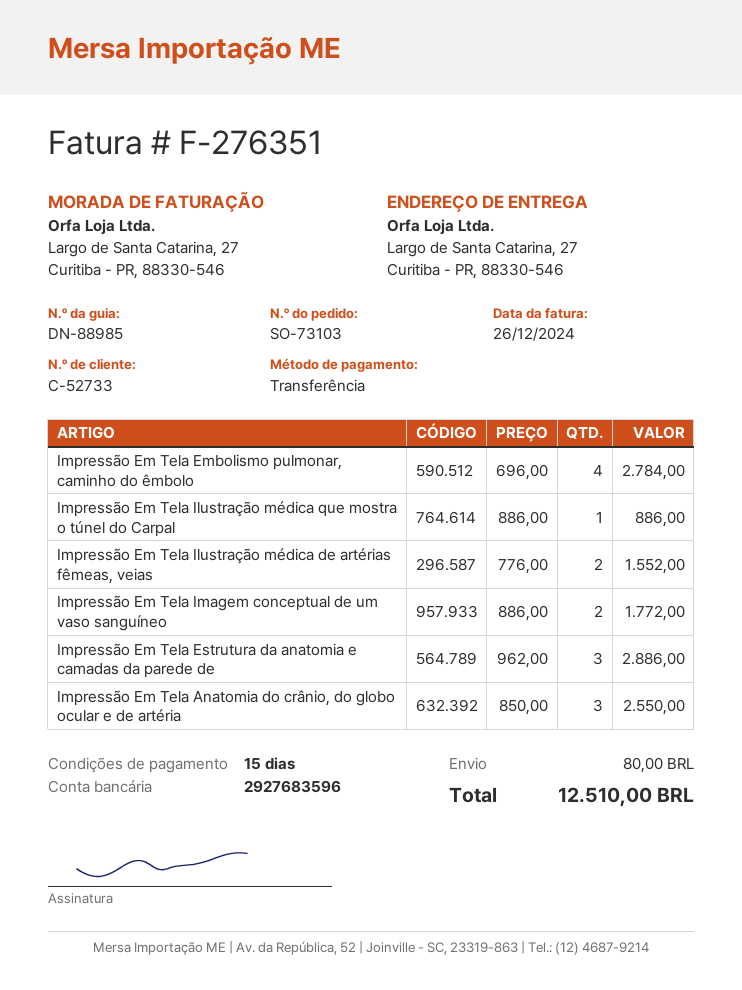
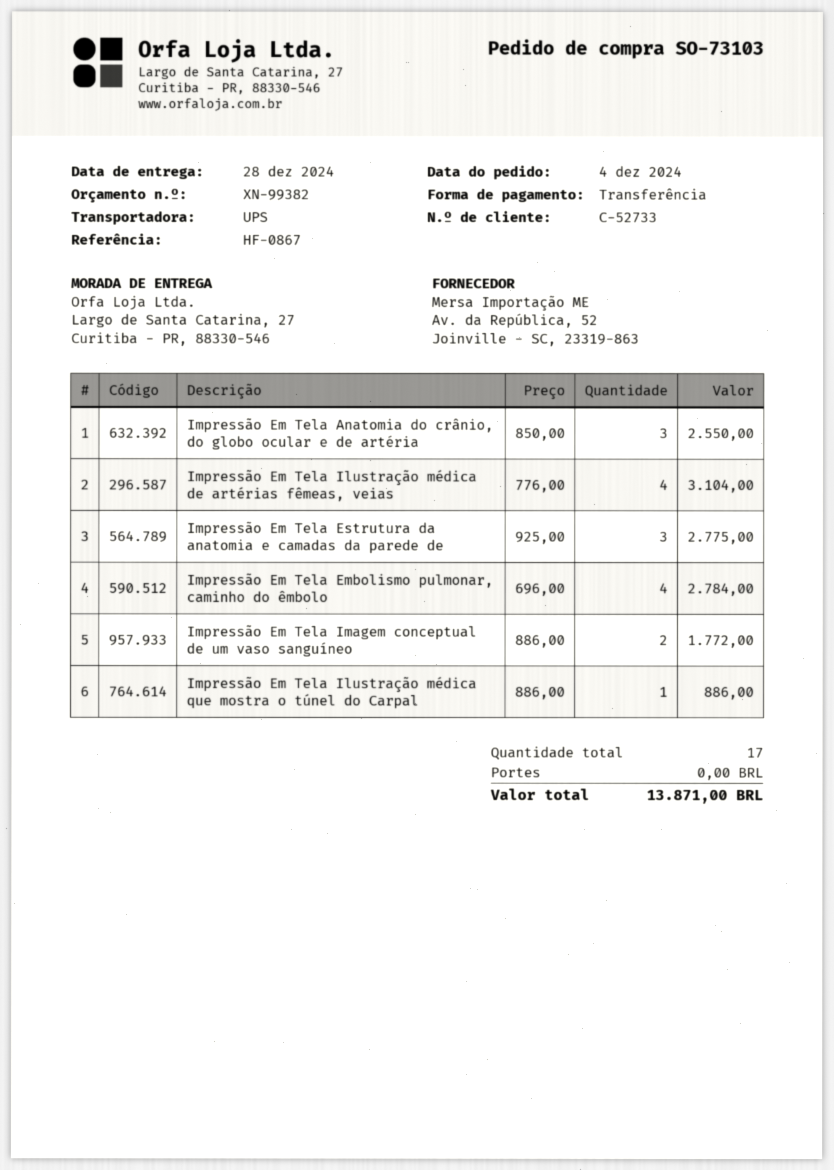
Impressão Em Tela Ilustração médica de artérias fêmeas, veias: 2 x 776.00 = 1552.00 -> 4 x 776.00 = 3104.00
Impressão Em Tela Estrutura da anatomia e camadas da parede de: 3 x 962.00 = 2886.00 -> 3 x 925.00 = 2775.00
shipping: 80.00 -> 0.00
total: 12510.00 -> 13871.00

